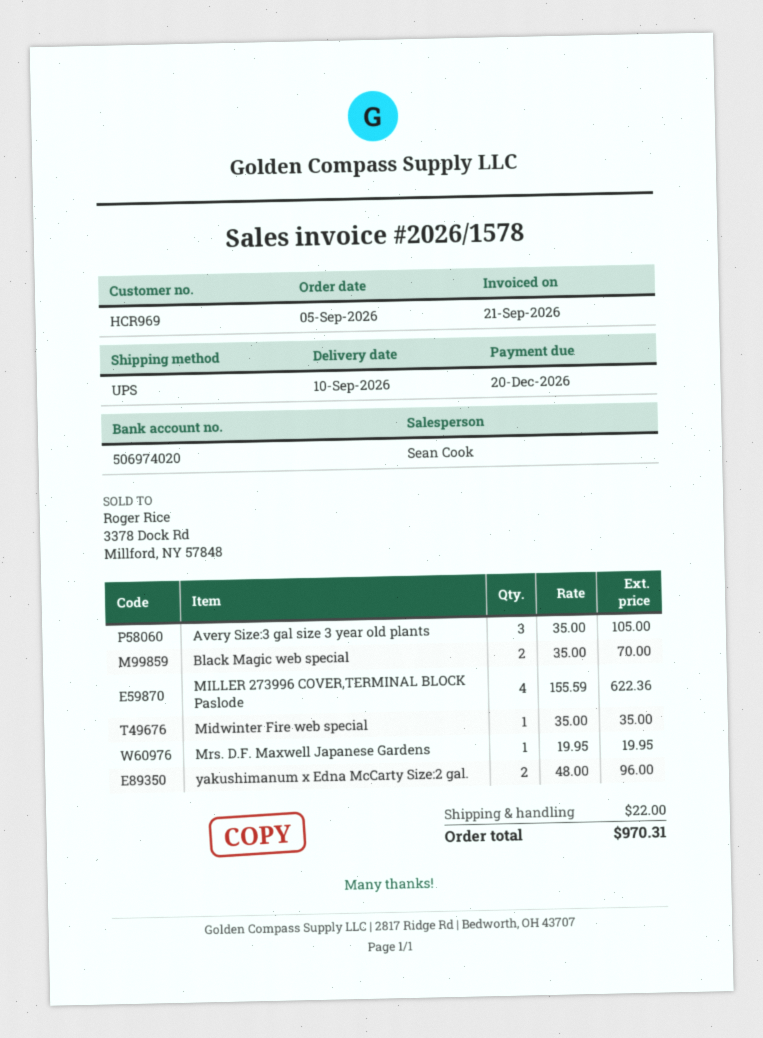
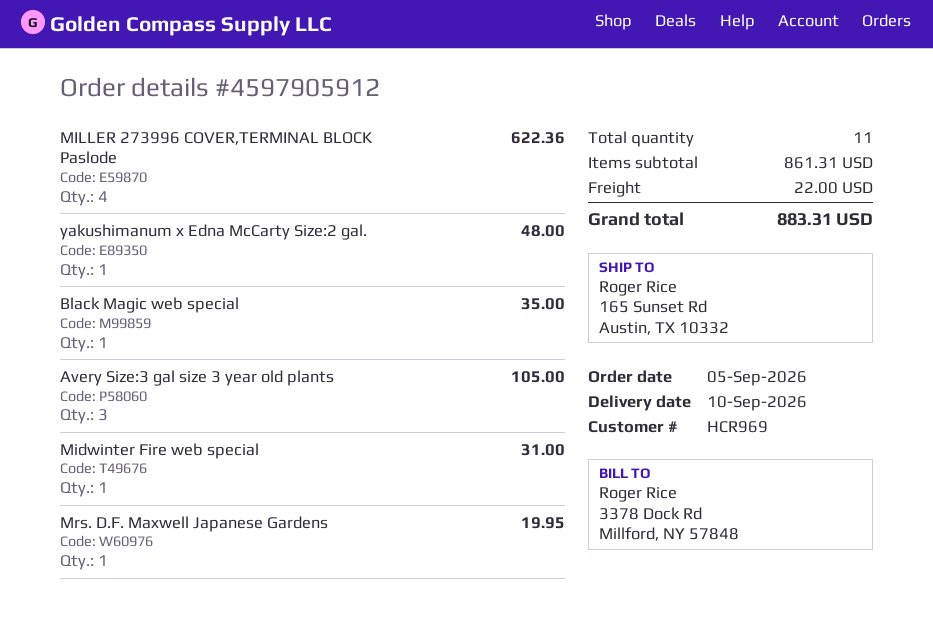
Black Magic web special: 2 for 70.00 -> 1 for 35.00
Midwinter Fire web special: 1 for 35.00 -> 1 for 31.00
yakushimanum x Edna McCarty Size:2 gal.: 2 for 96.00 -> 1 for 48.00
total: 970.31 -> 883.31

